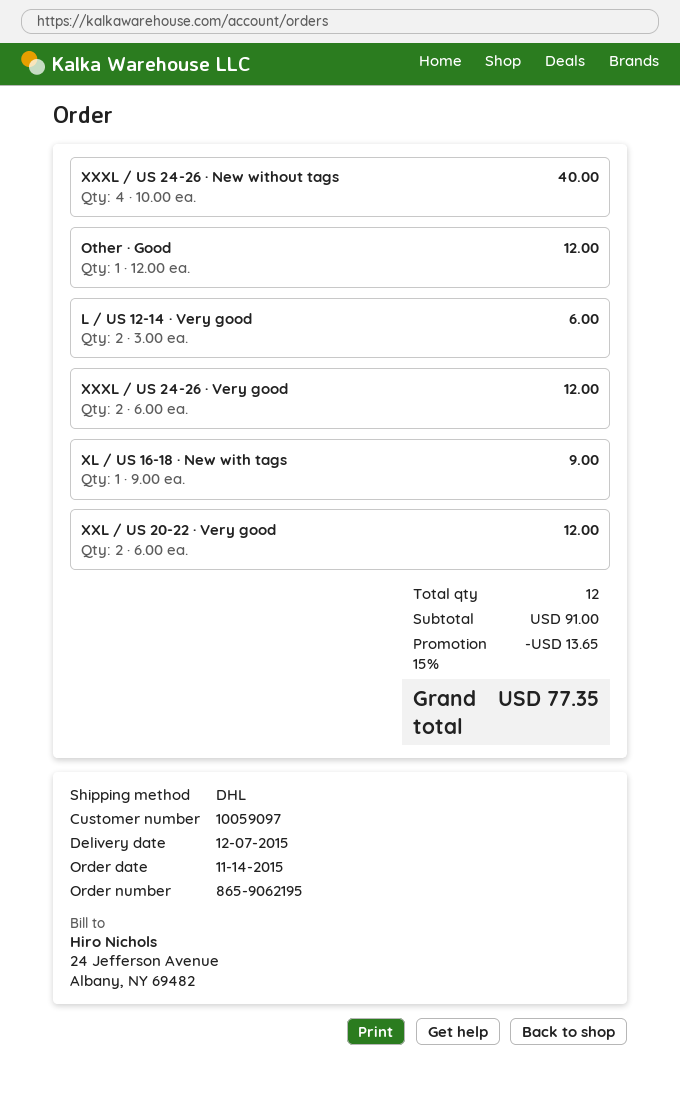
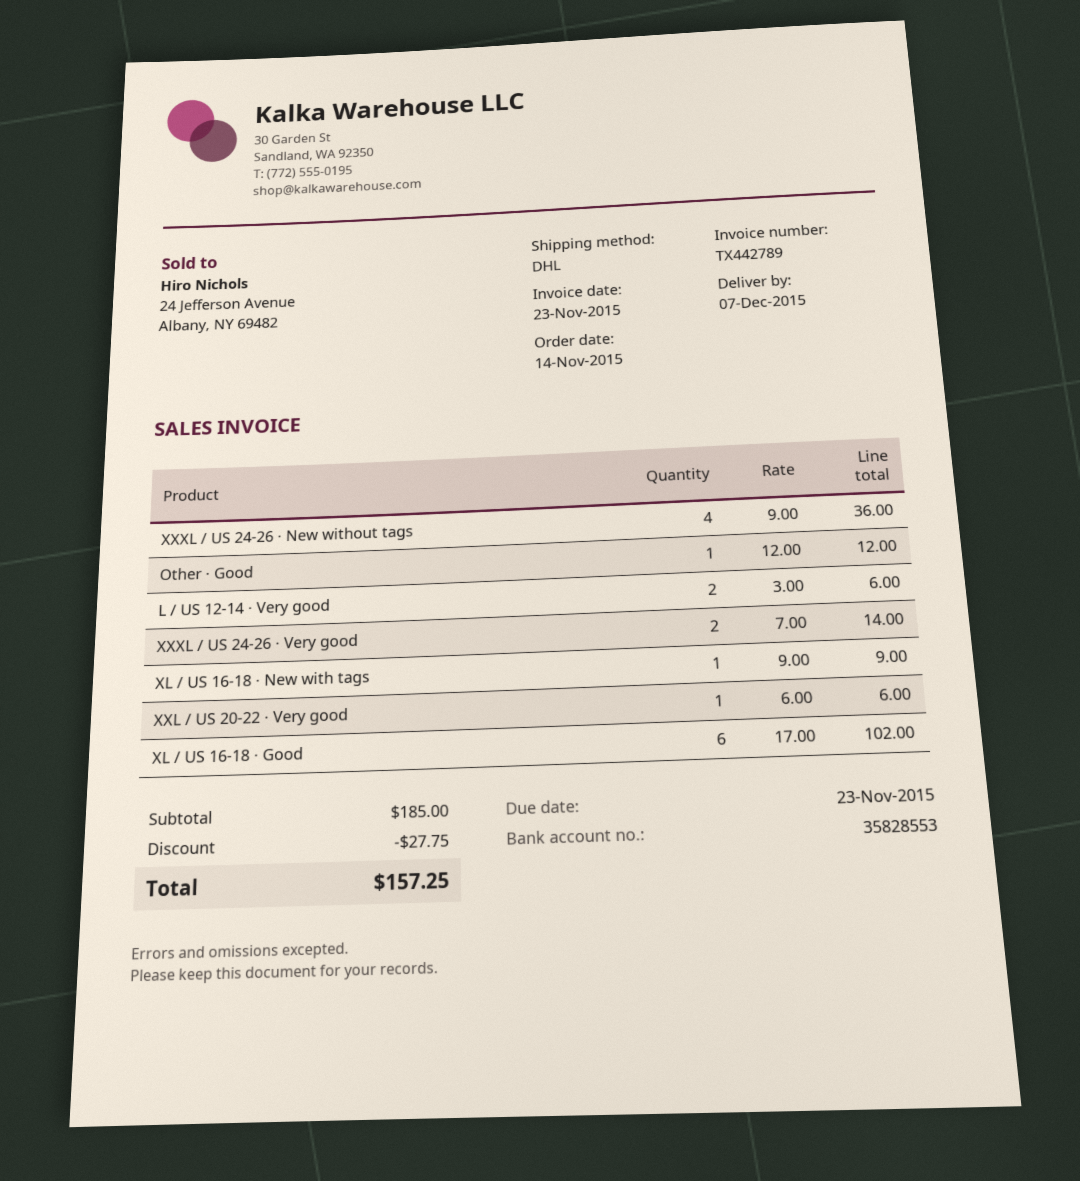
XXXL / US 24-26 · New without tags: 4 x 10.00 = 40.00 -> 4 x 9.00 = 36.00
XXXL / US 24-26 · Very good: 2 x 6.00 = 12.00 -> 2 x 7.00 = 14.00
XXL / US 20-22 · Very good: 2 x 6.00 = 12.00 -> 1 x 6.00 = 6.00
XL / US 16-18 · Good: none -> 6 x 17.00 = 102.00
subtotal: 91.00 -> 185.00
discount: 13.65 -> 27.75
total: 77.35 -> 157.25

